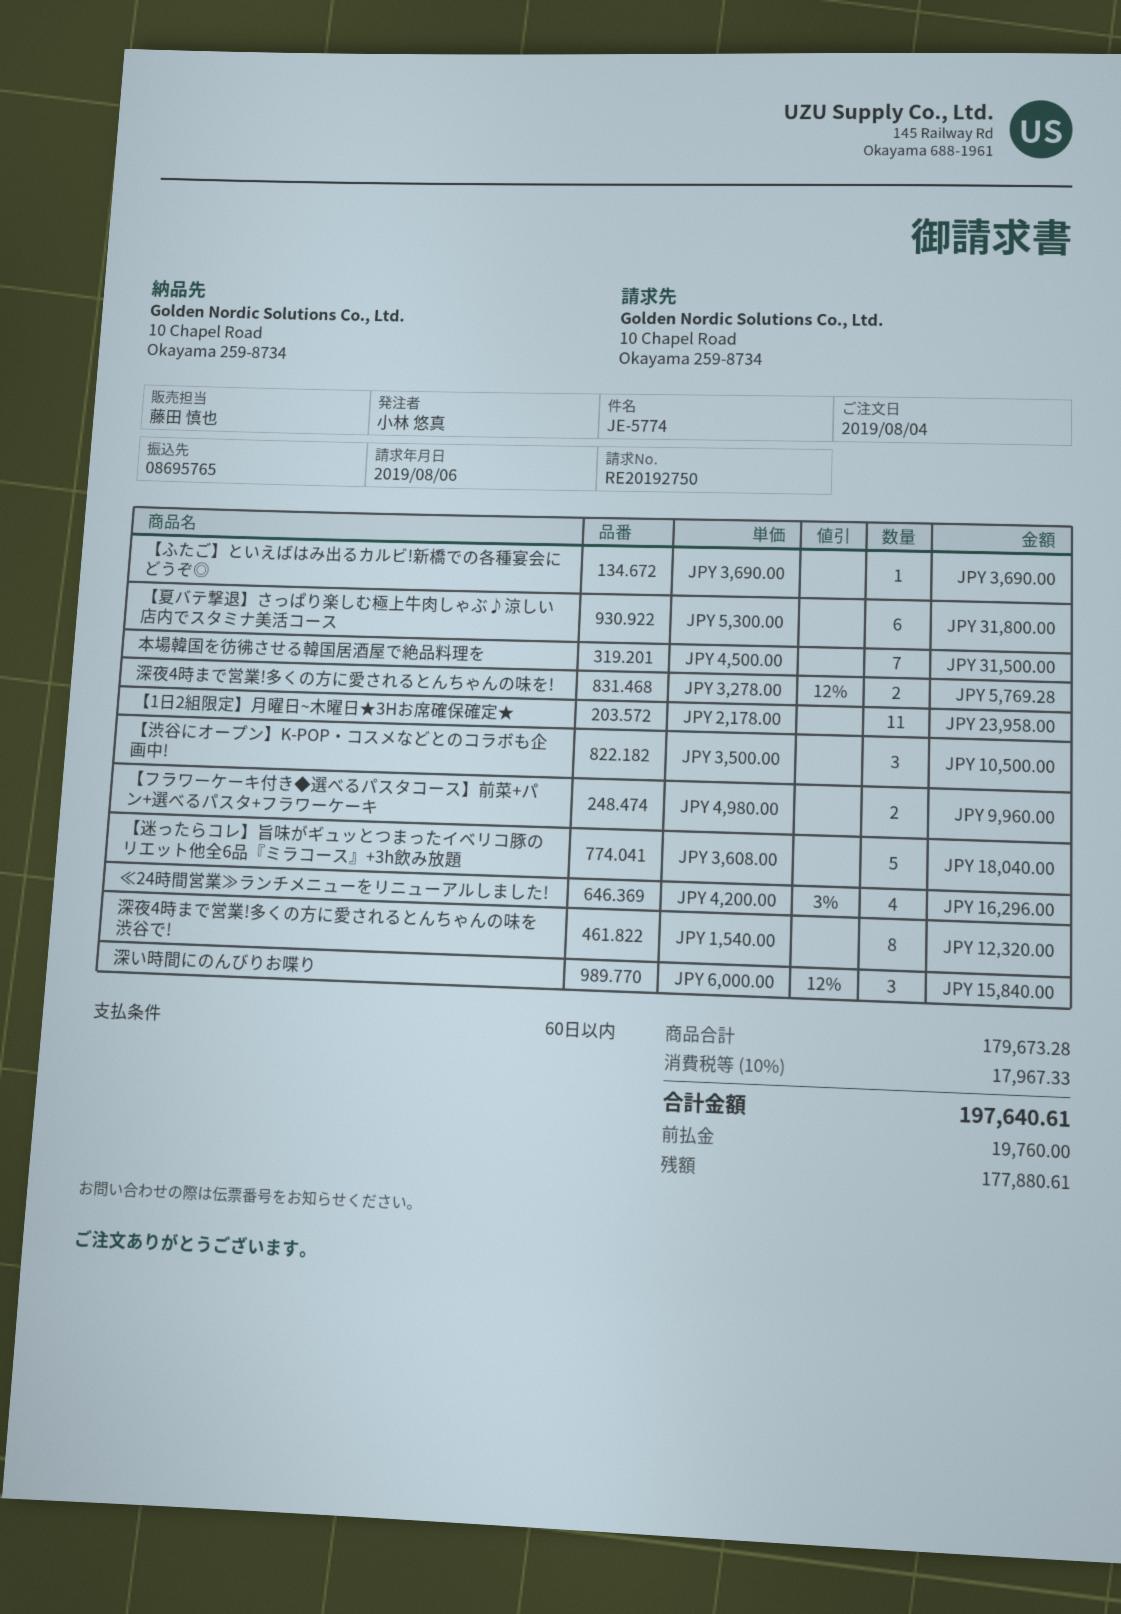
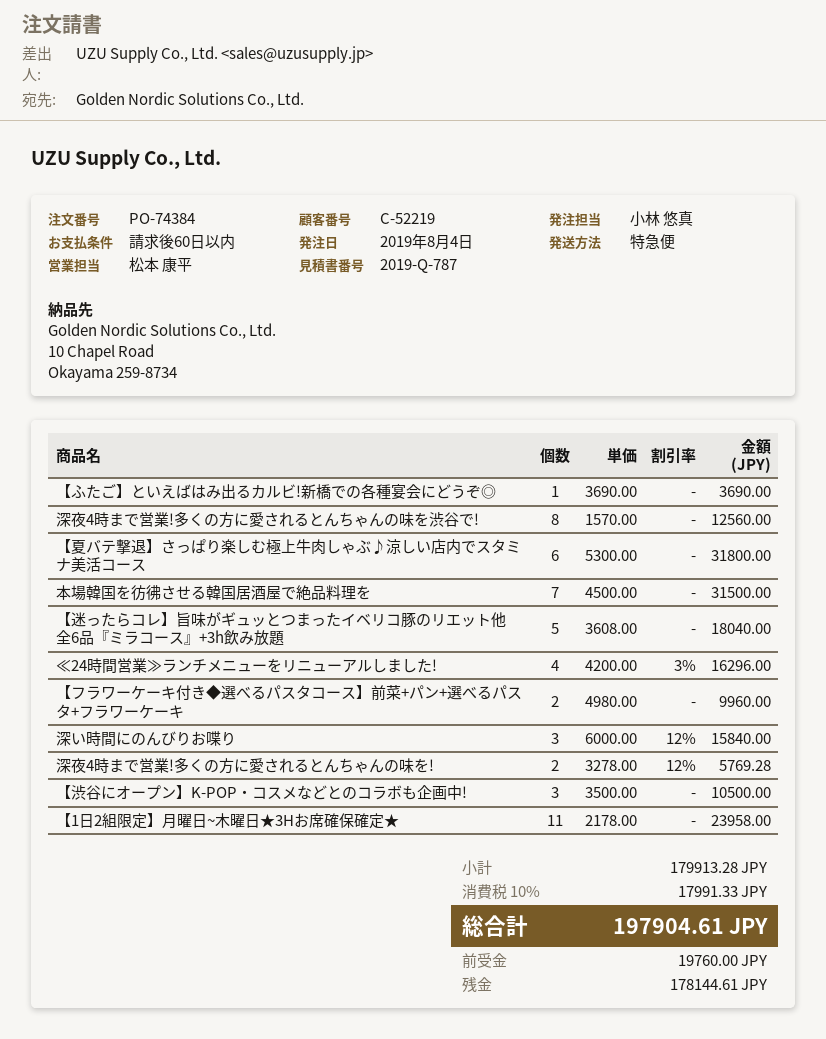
sales rep: 藤田 慎也 -> 松本 康平
深夜4時まで営業!多くの方に愛されるとんちゃんの味を渋谷で!: 8 x 1540.00 = 12320.00 -> 8 x 1570.00 = 12560.00
subtotal: 179673.28 -> 179913.28
tax: 10% = 17967.33 -> 10% = 17991.33
total: 197640.61 -> 197904.61
balance: 177880.61 -> 178144.61

